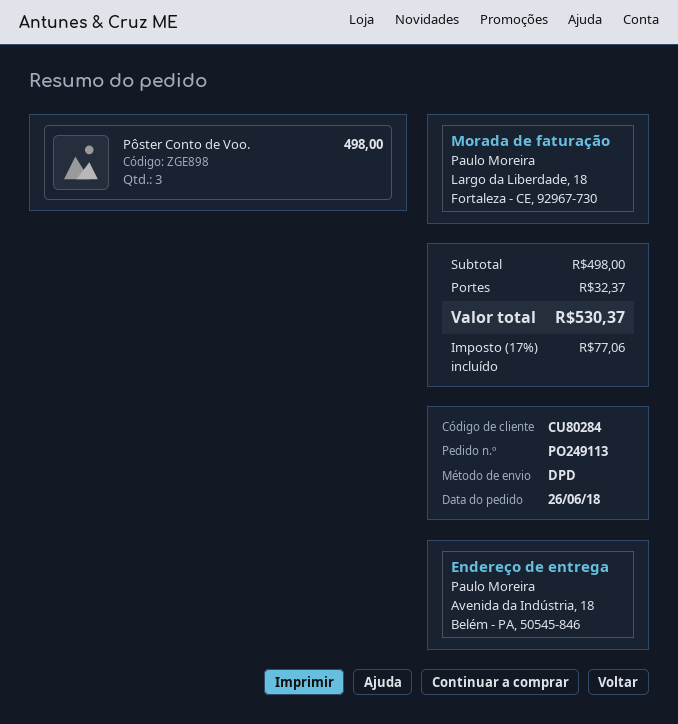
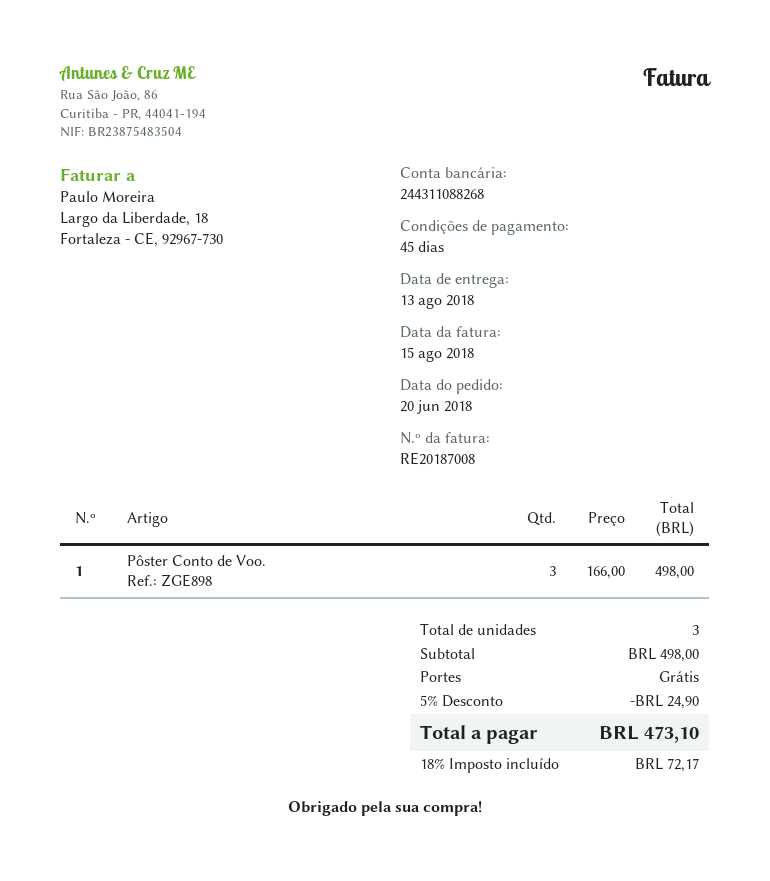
order date: 2018-06-26 -> 2018-06-20
discount: none -> 5% = 24.90
shipping: 32.37 -> 0.00
tax: 17% = 77.06 -> 18% = 72.17
total: 530.37 -> 473.10

